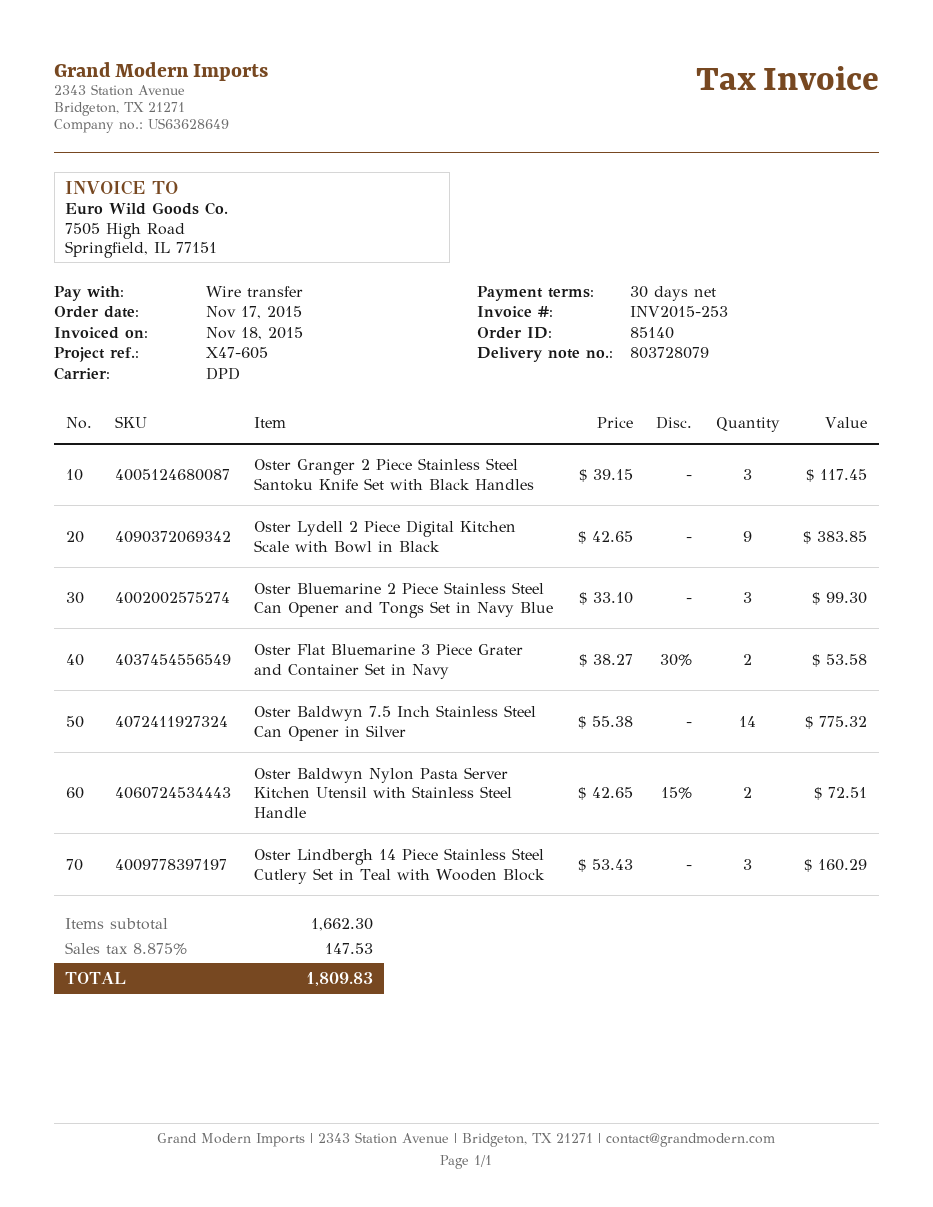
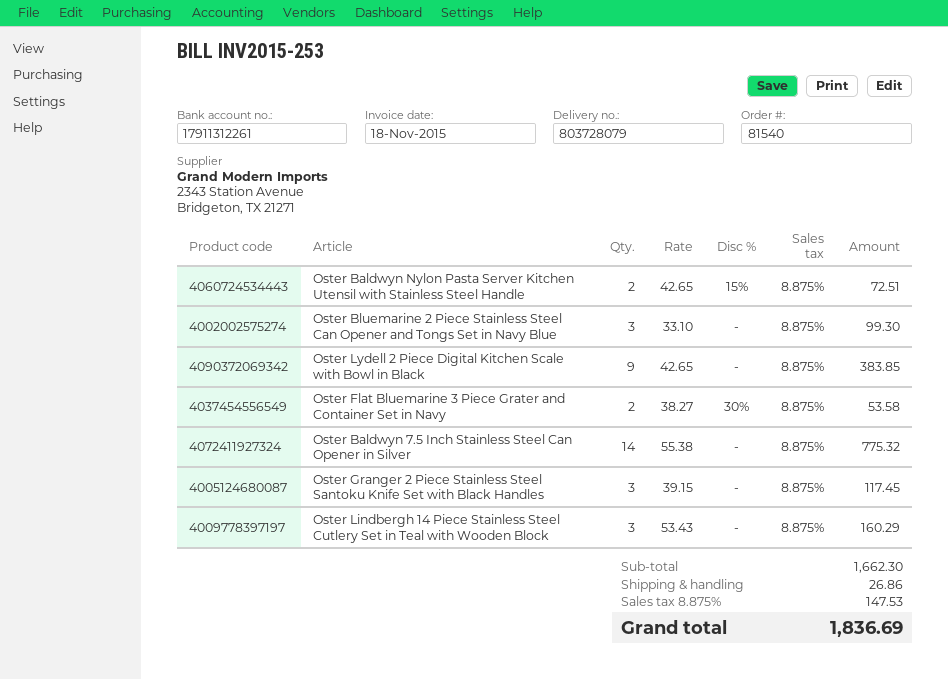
order number: 85140 -> 81540
shipping: none -> 26.86
total: 1809.83 -> 1836.69

